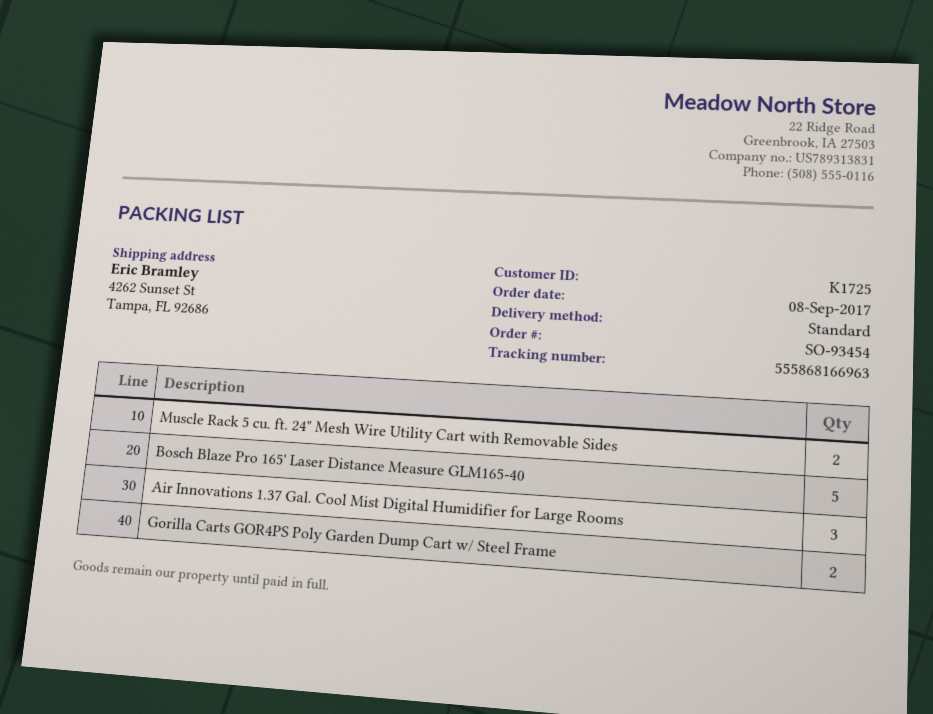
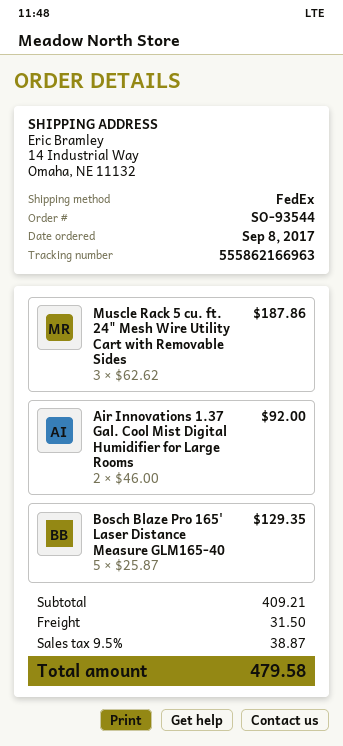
order number: SO-93454 -> SO-93544
shipping method: standard -> FedEx
tracking number: 555868166963 -> 555862166963
ship to: 4262 Sunset St, Tampa, FL 92686 -> 14 Industrial Way, Omaha, NE 11132
Muscle Rack 5 cu. ft. 24" Mesh Wire Utility Cart with Removable Sides: 2 -> 3
Air Innovations 1.37 Gal. Cool Mist Digital Humidifier for Large Rooms: 3 -> 2
Gorilla Carts GOR4PS Poly Garden Dump Cart w/ Steel Frame: 2 -> none

